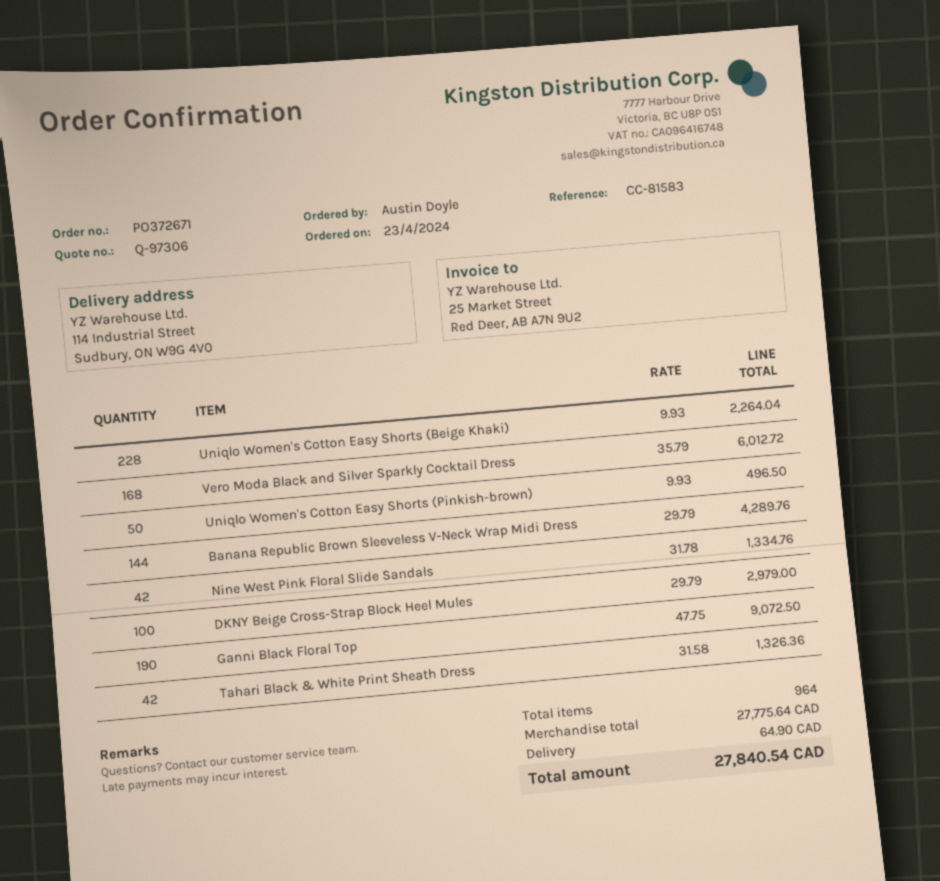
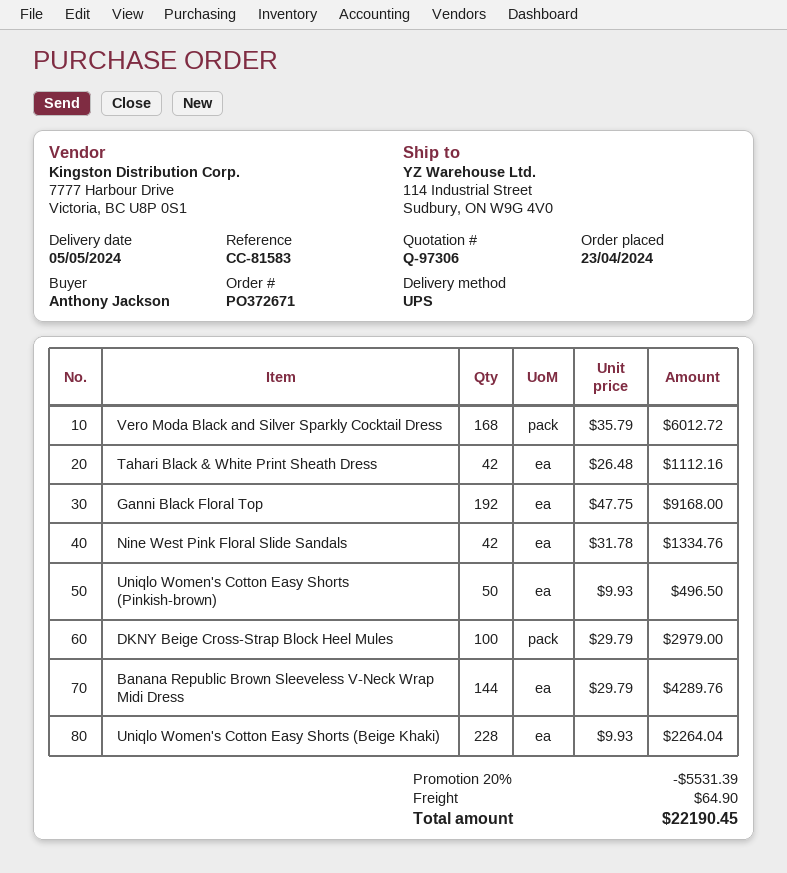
ordered by: Austin Doyle -> Anthony Jackson
Ganni Black Floral Top: 190 x 47.75 = 9072.50 -> 192 x 47.75 = 9168.00
Tahari Black & White Print Sheath Dress: 42 x 31.58 = 1326.36 -> 42 x 26.48 = 1112.16
discount: none -> 20% = 5531.39
total: 27840.54 -> 22190.45

